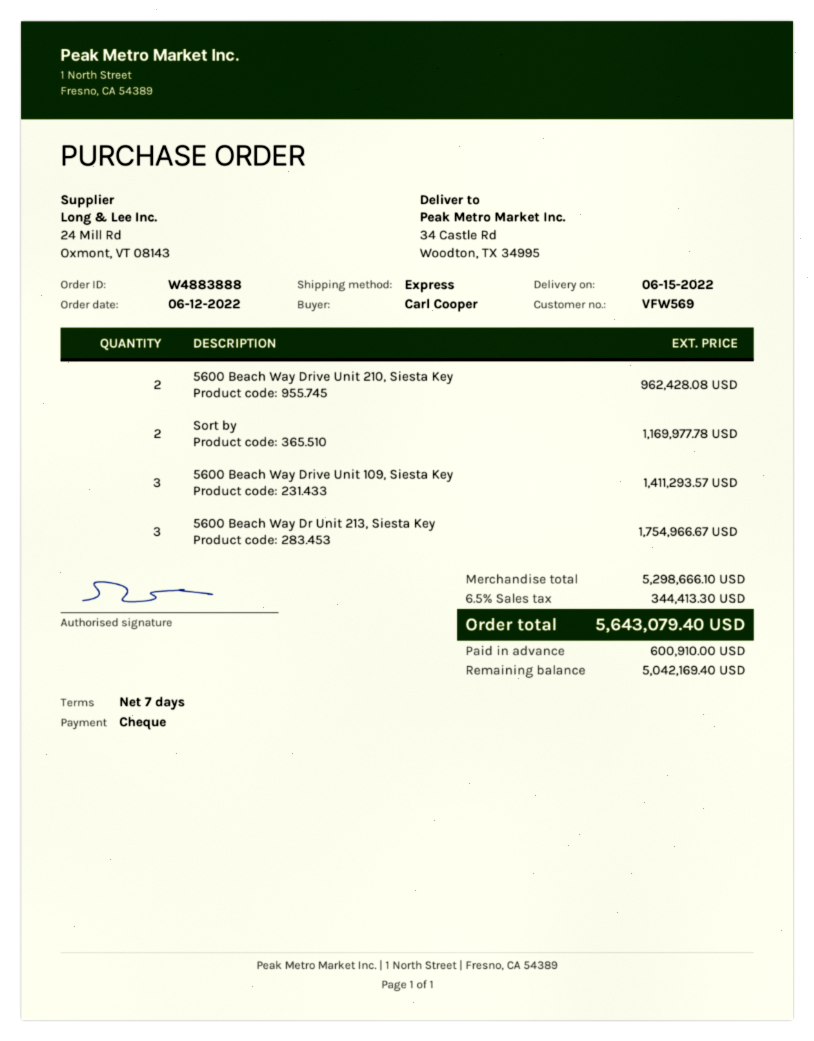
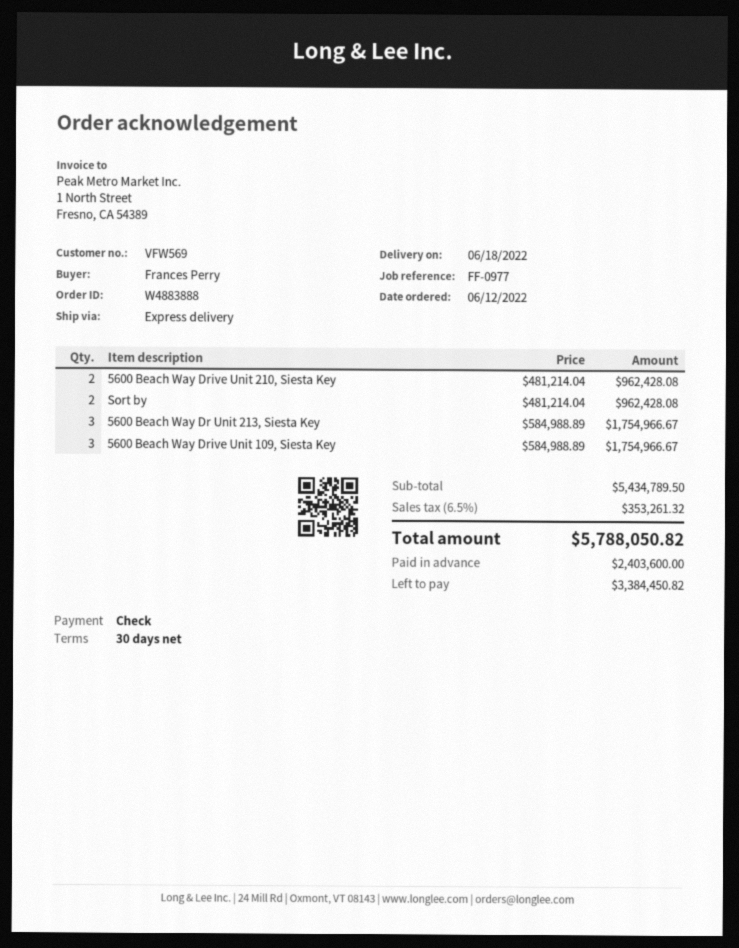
delivery date: 2022-06-15 -> 2022-06-18
payment terms: 7 days -> 30 days
ordered by: Carl Cooper -> Frances Perry
Sort by: 2 for 1169977.78 -> 2 for 962428.08
5600 Beach Way Drive Unit 109, Siesta Key: 3 for 1411293.57 -> 3 for 1754966.67
subtotal: 5298666.10 -> 5434789.50
tax: 6.5% = 344413.30 -> 6.5% = 353261.32
total: 5643079.40 -> 5788050.82
deposit: 600910.00 -> 2403600.00
balance: 5042169.40 -> 3384450.82

